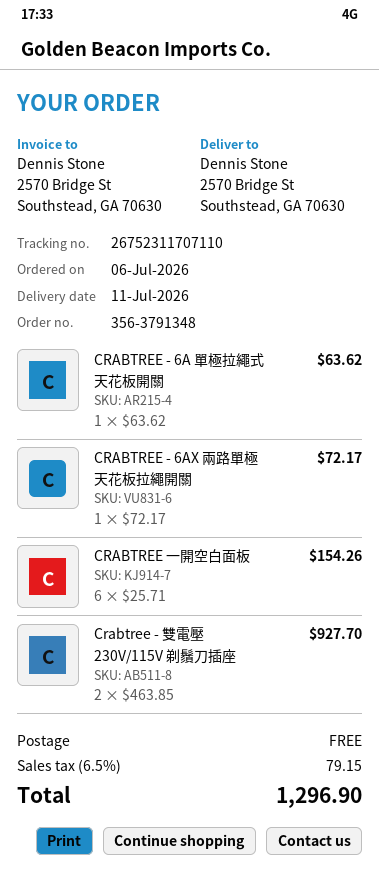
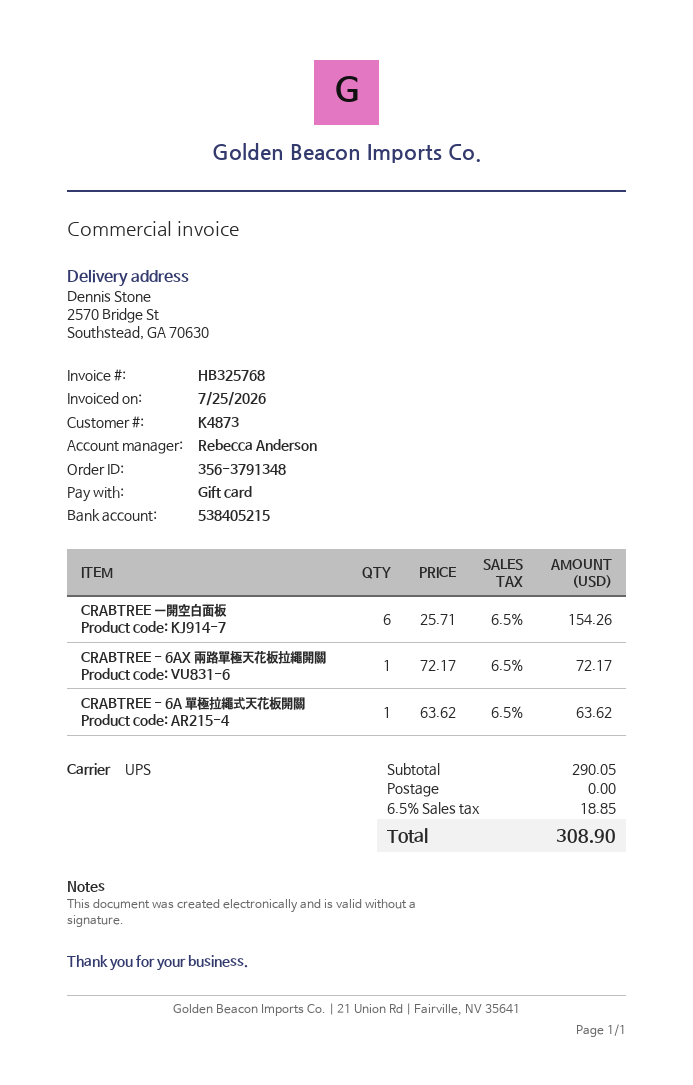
Crabtree - 雙電壓 230V/115V 剃鬚刀插座: 2 x 463.85 = 927.70 -> none
tax: 6.5% = 79.15 -> 6.5% = 18.85
total: 1296.90 -> 308.90

